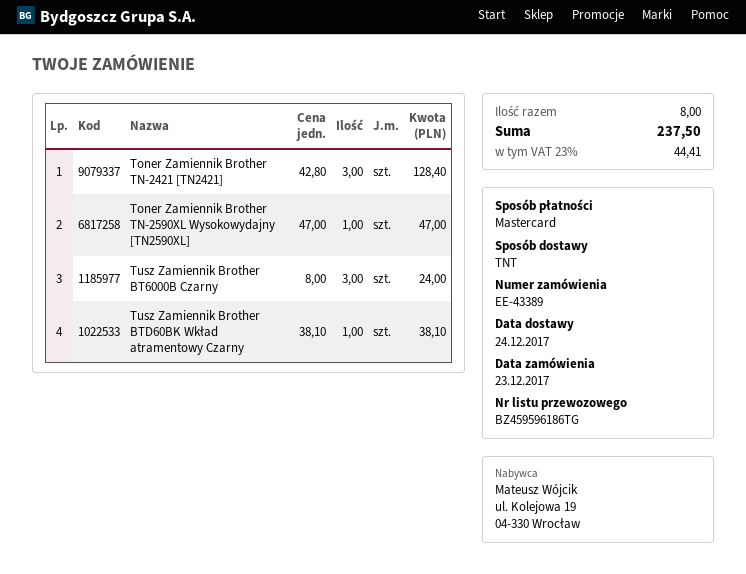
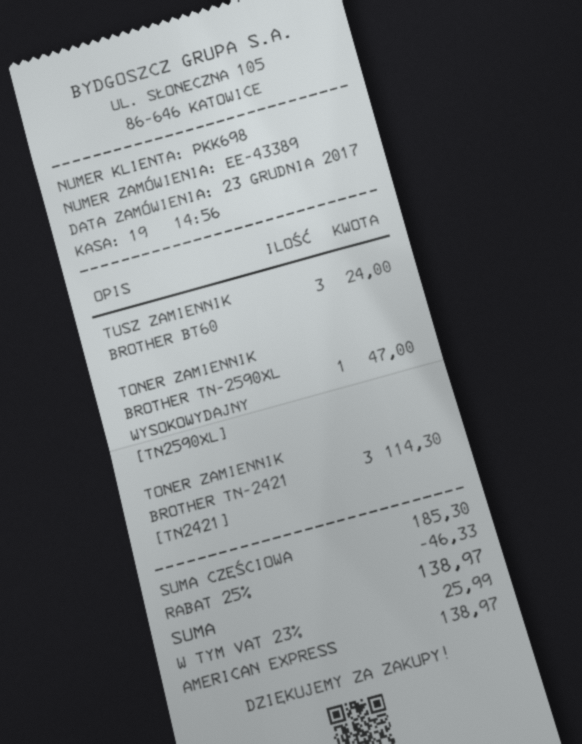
payment method: Mastercard -> American Express
Toner Zamiennik Brother TN-2421 [TN2421]: 3 for 128.40 -> 3 for 114.30
Tusz Zamiennik Brother BTD60BK Wkład atramentowy Czarny: 1 for 38.10 -> none
discount: none -> 25% = 46.33
tax: 23% = 44.41 -> 23% = 25.99
total: 237.50 -> 138.97

